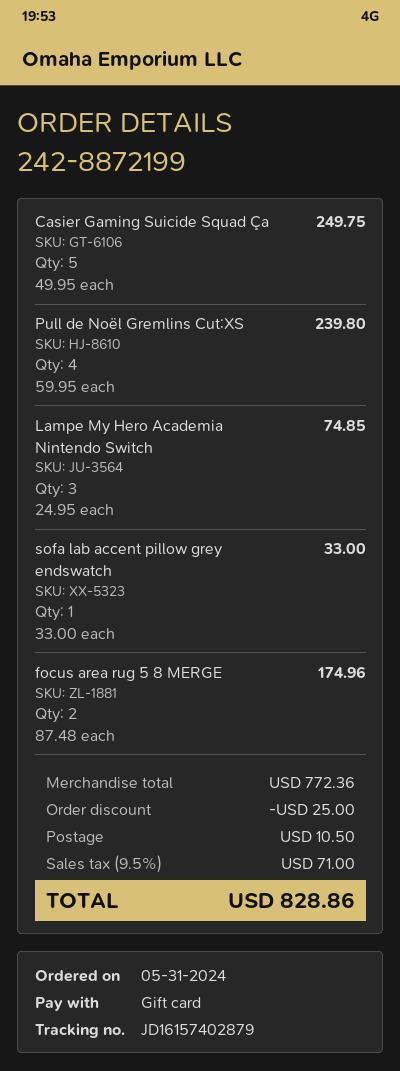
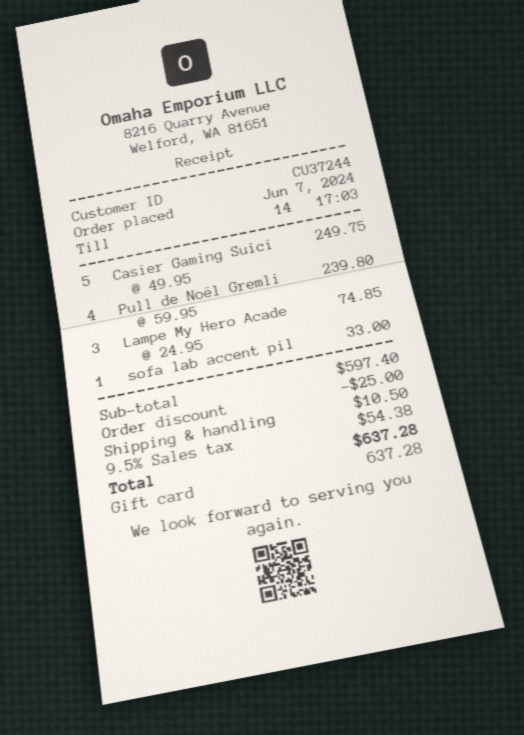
order date: 2024-05-31 -> 2024-06-07
focus area rug 5 8 MERGE: 2 x 87.48 = 174.96 -> none
subtotal: 772.36 -> 597.40
tax: 9.5% = 71.00 -> 9.5% = 54.38
total: 828.86 -> 637.28

